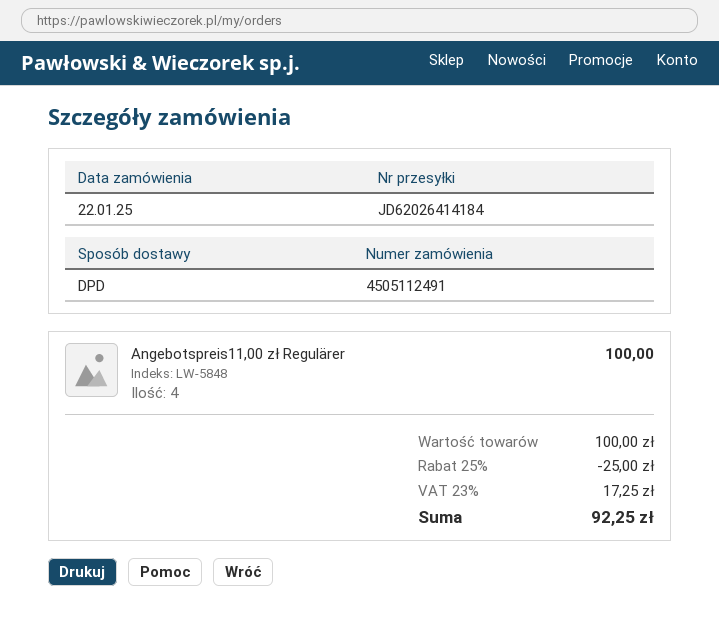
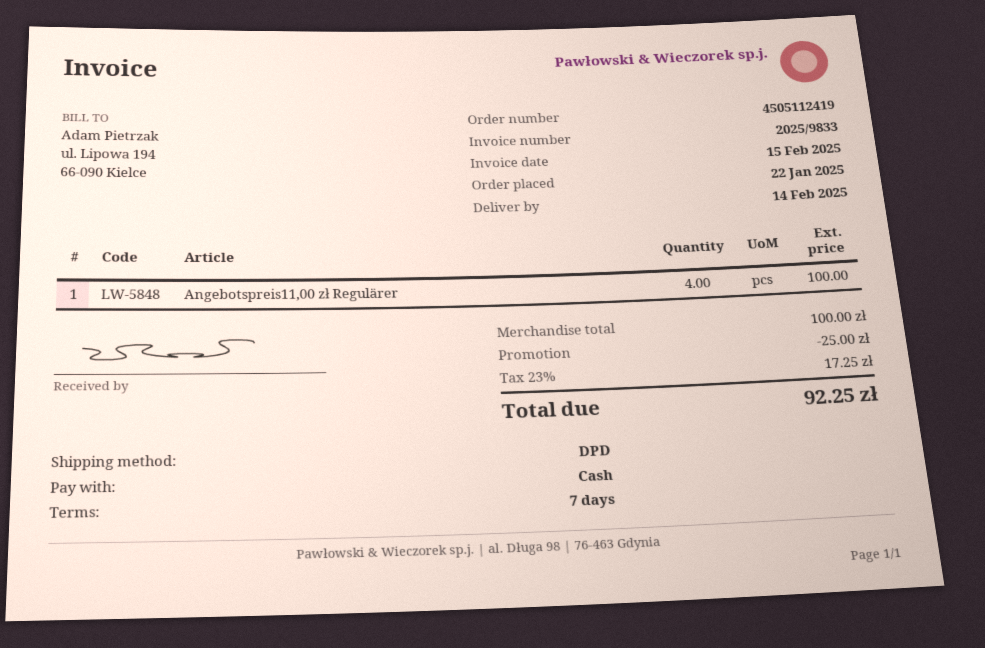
order number: 4505112491 -> 4505112419

